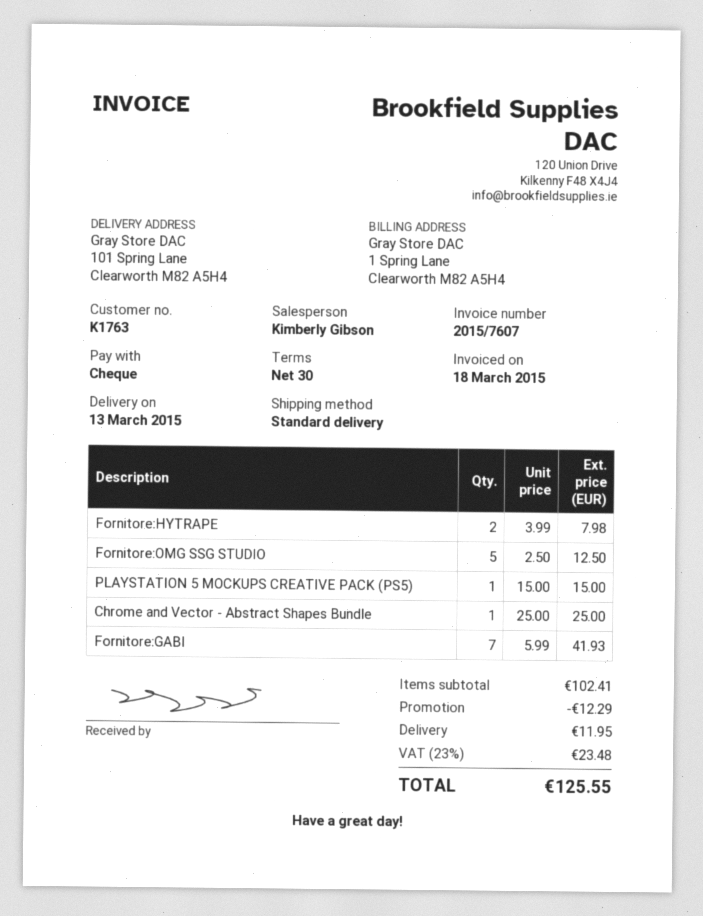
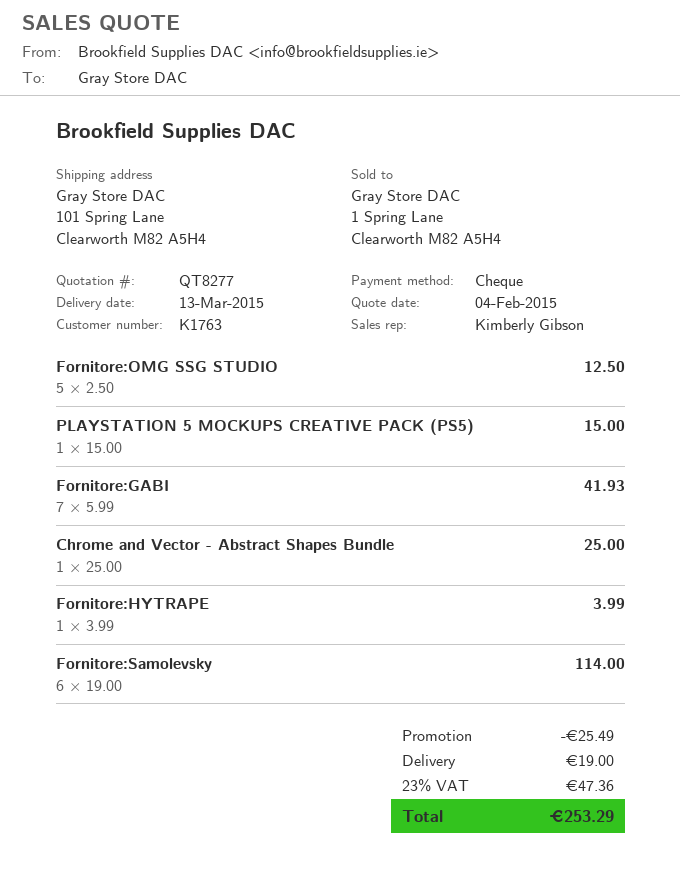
Fornitore:HYTRAPE: 2 x 3.99 = 7.98 -> 1 x 3.99 = 3.99
Fornitore:Samolevsky: none -> 6 x 19.00 = 114.00
discount: 12.29 -> 25.49
shipping: 11.95 -> 19.00
tax: 23% = 23.48 -> 23% = 47.36
total: 125.55 -> 253.29

